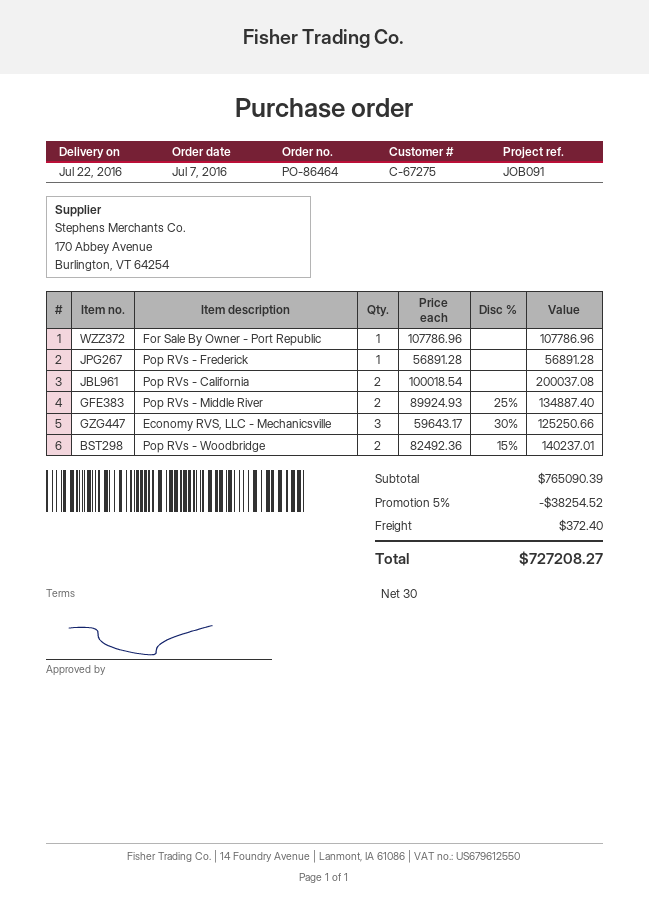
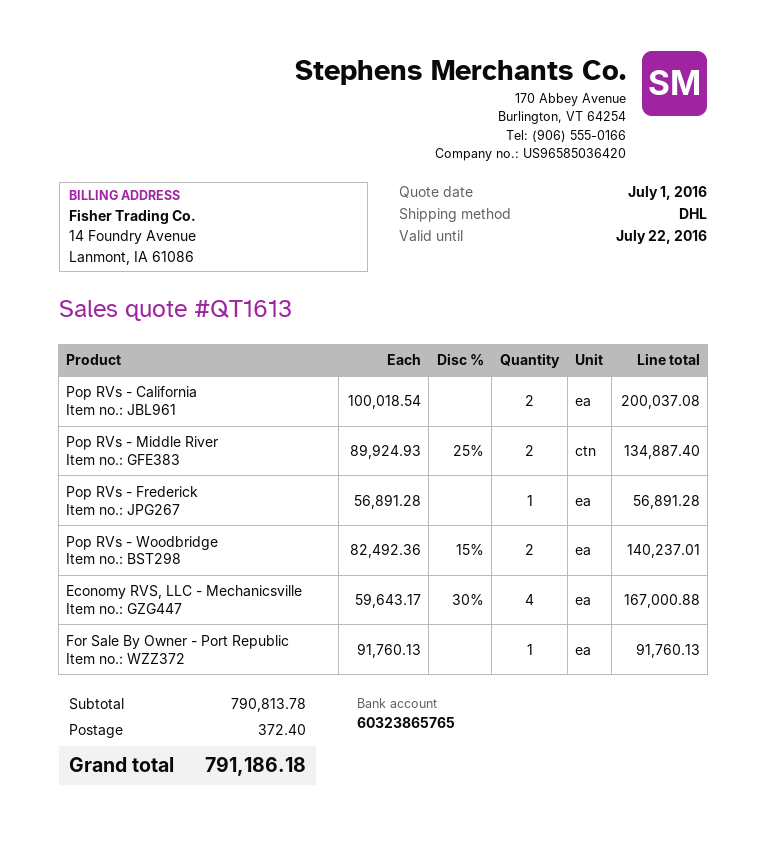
For Sale By Owner - Port Republic: 1 x 107786.96 = 107786.96 -> 1 x 91760.13 = 91760.13
Economy RVS, LLC - Mechanicsville: 3 x 59643.17 - 30% = 125250.66 -> 4 x 59643.17 - 30% = 167000.88
subtotal: 765090.39 -> 790813.78
discount: 5% = 38254.52 -> none
total: 727208.27 -> 791186.18

